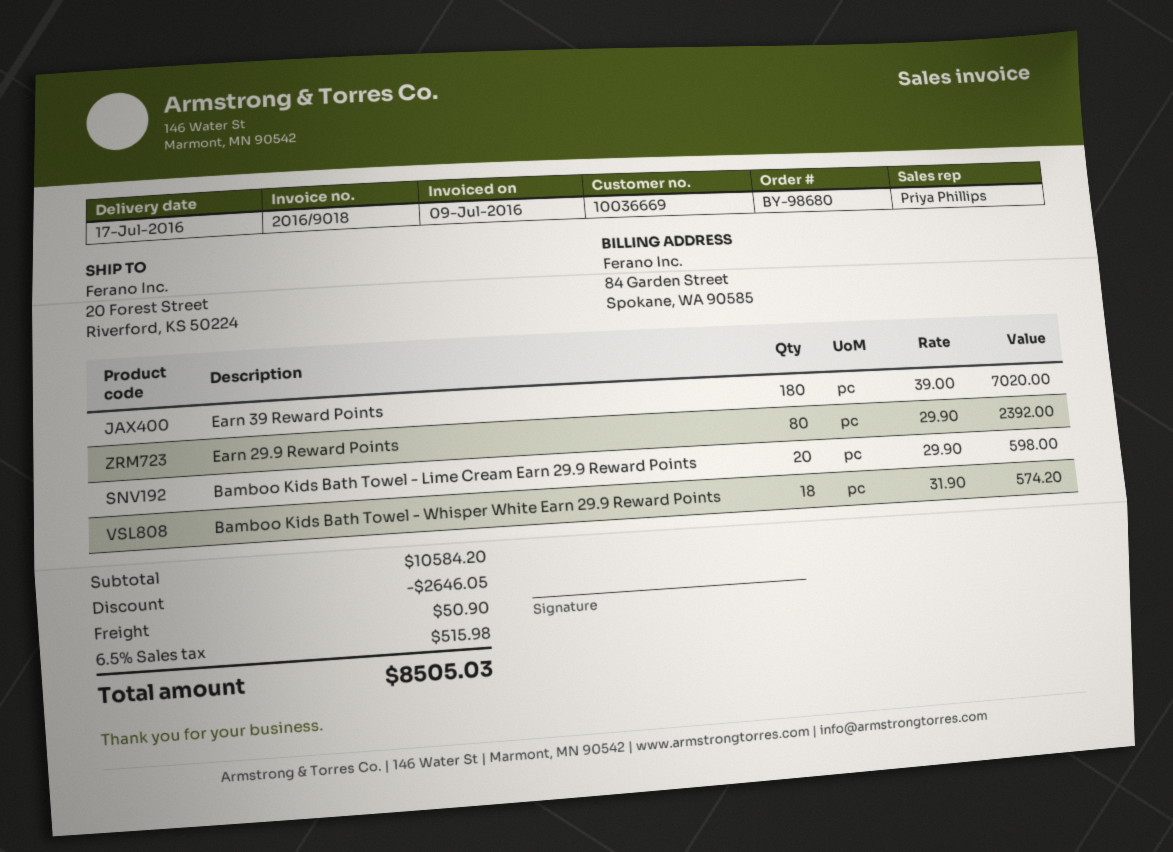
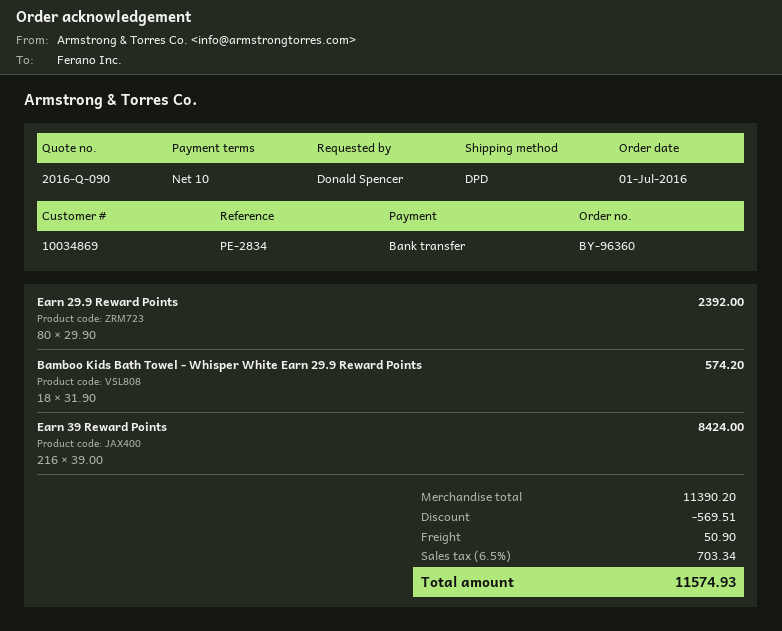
order number: BY-98680 -> BY-96360
customer number: 10036669 -> 10034869
Earn 39 Reward Points: 180 x 39.00 = 7020.00 -> 216 x 39.00 = 8424.00
Bamboo Kids Bath Towel - Lime Cream Earn 29.9 Reward Points: 20 x 29.90 = 598.00 -> none
subtotal: 10584.20 -> 11390.20
discount: 2646.05 -> 569.51
tax: 6.5% = 515.98 -> 6.5% = 703.34
total: 8505.03 -> 11574.93

